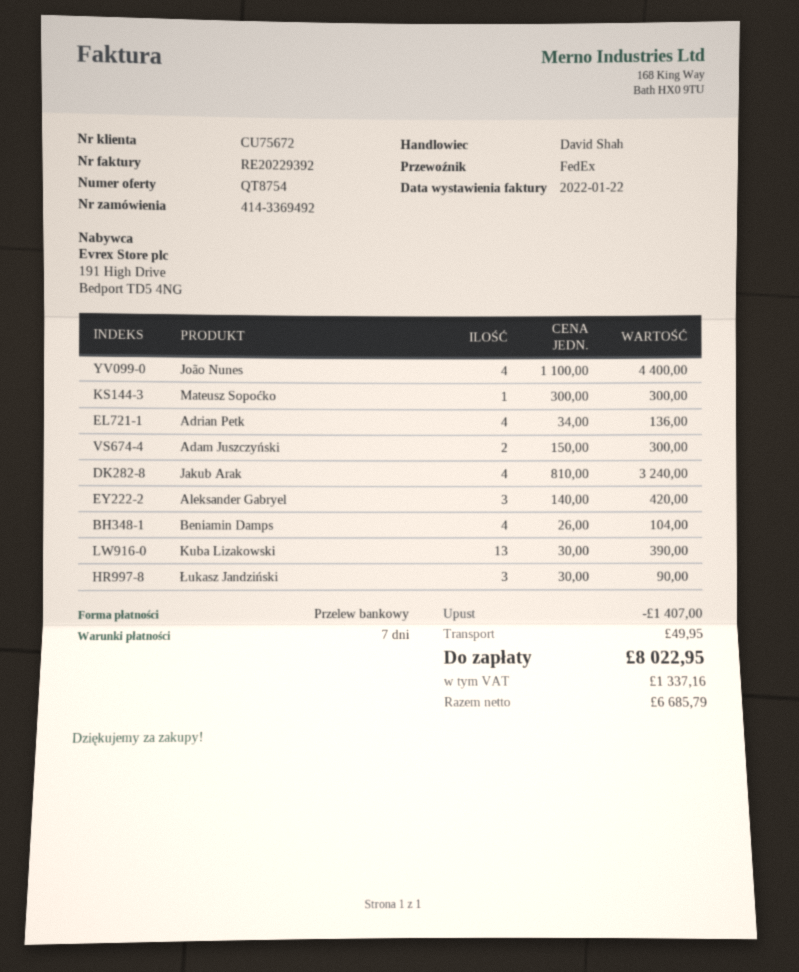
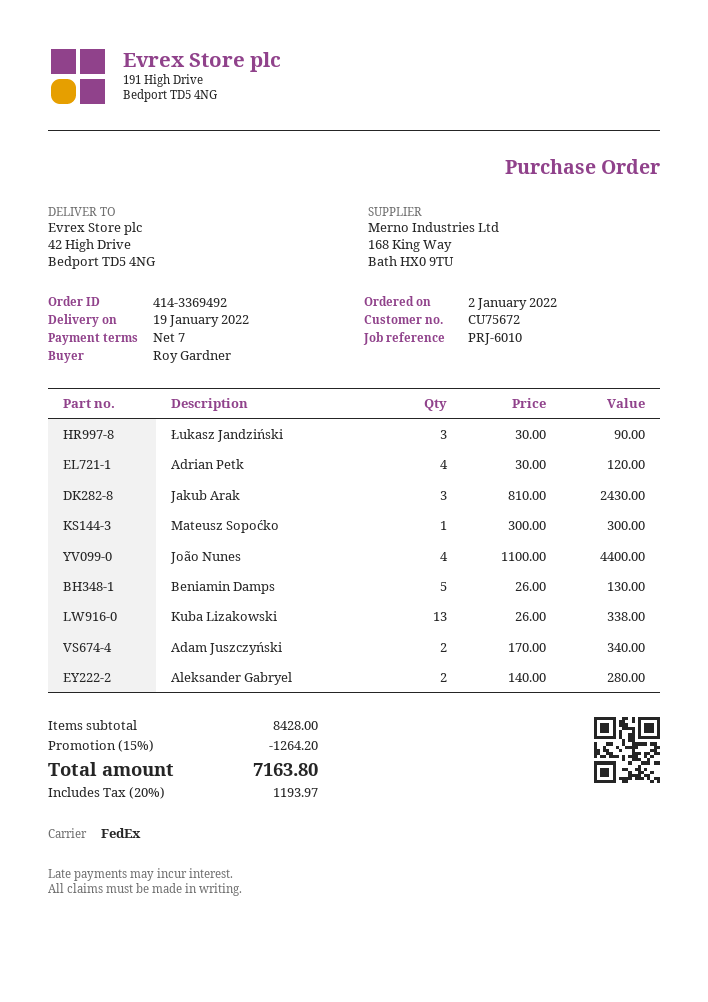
Adrian Petk: 4 x 34.00 = 136.00 -> 4 x 30.00 = 120.00
Adam Juszczyński: 2 x 150.00 = 300.00 -> 2 x 170.00 = 340.00
Jakub Arak: 4 x 810.00 = 3240.00 -> 3 x 810.00 = 2430.00
Aleksander Gabryel: 3 x 140.00 = 420.00 -> 2 x 140.00 = 280.00
Beniamin Damps: 4 x 26.00 = 104.00 -> 5 x 26.00 = 130.00
Kuba Lizakowski: 13 x 30.00 = 390.00 -> 13 x 26.00 = 338.00
discount: 1407.00 -> 1264.20
shipping: 49.95 -> none
tax: 1337.16 -> 1193.97
total: 8022.95 -> 7163.80

